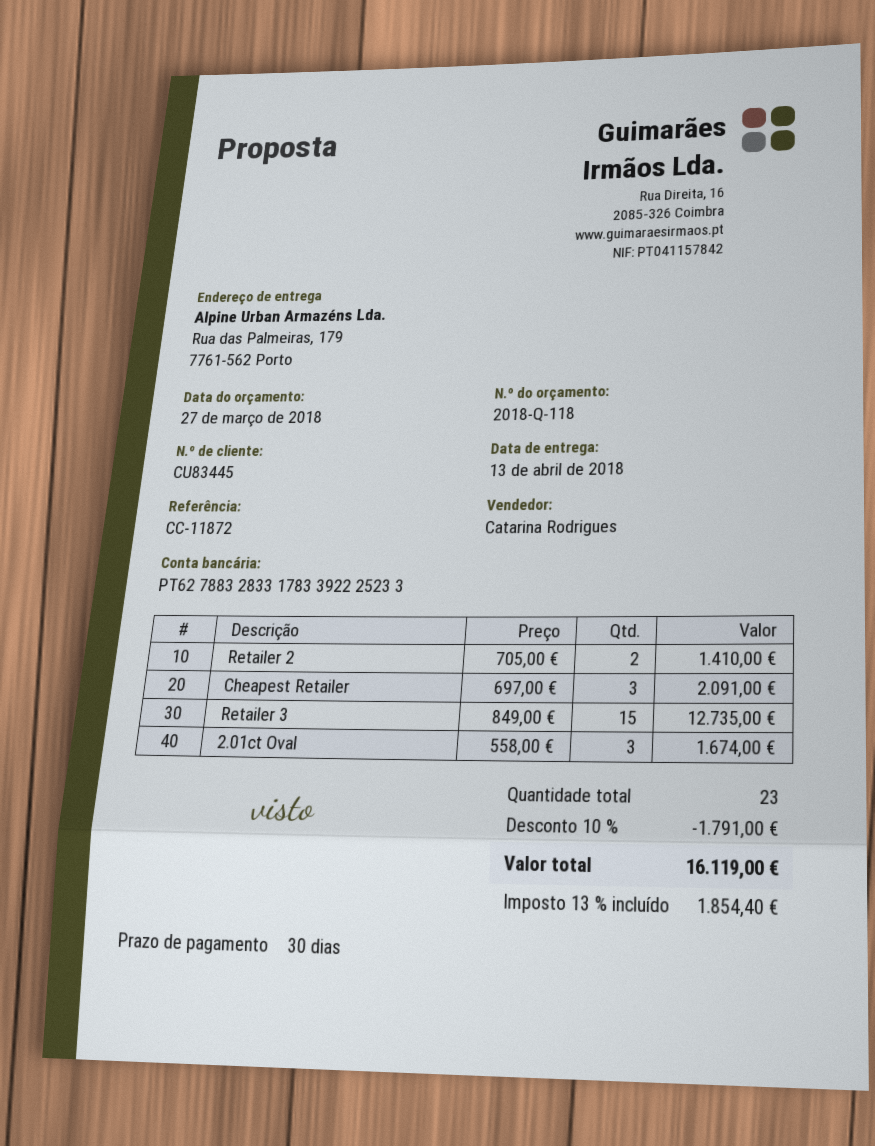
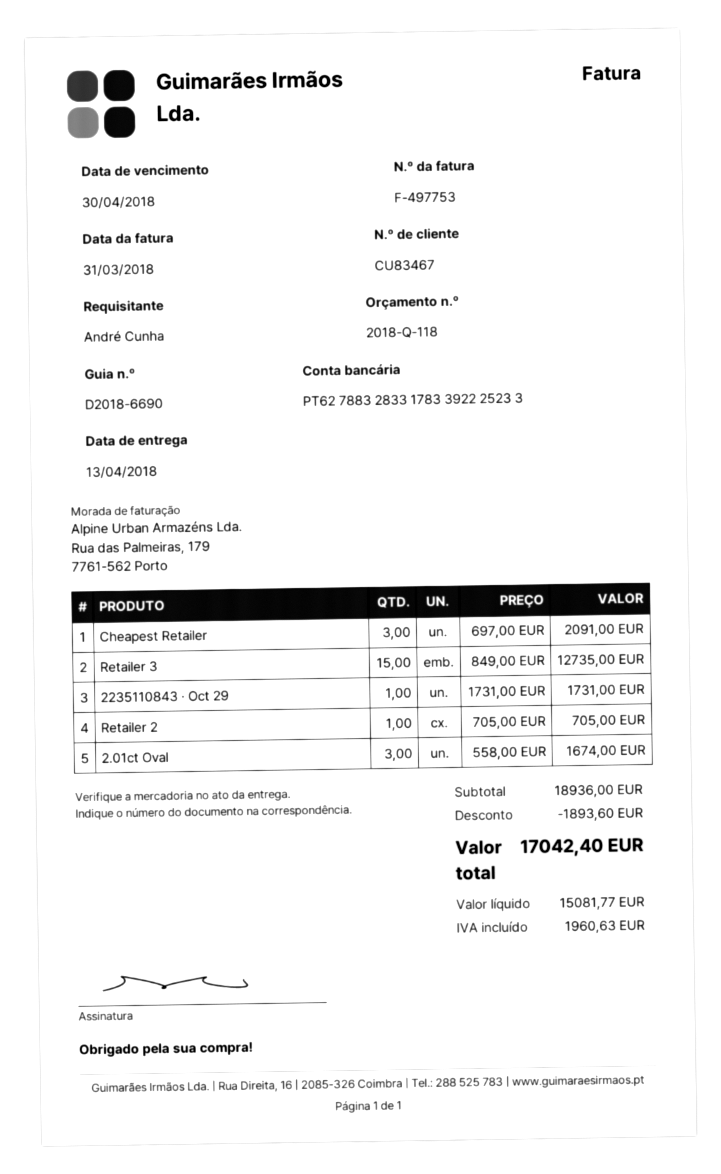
customer number: CU83445 -> CU83467
Retailer 2: 2 x 705.00 = 1410.00 -> 1 x 705.00 = 705.00
2235110843 · Oct 29: none -> 1 x 1731.00 = 1731.00
discount: 1791.00 -> 1893.60
tax: 1854.40 -> 1960.63
total: 16119.00 -> 17042.40

